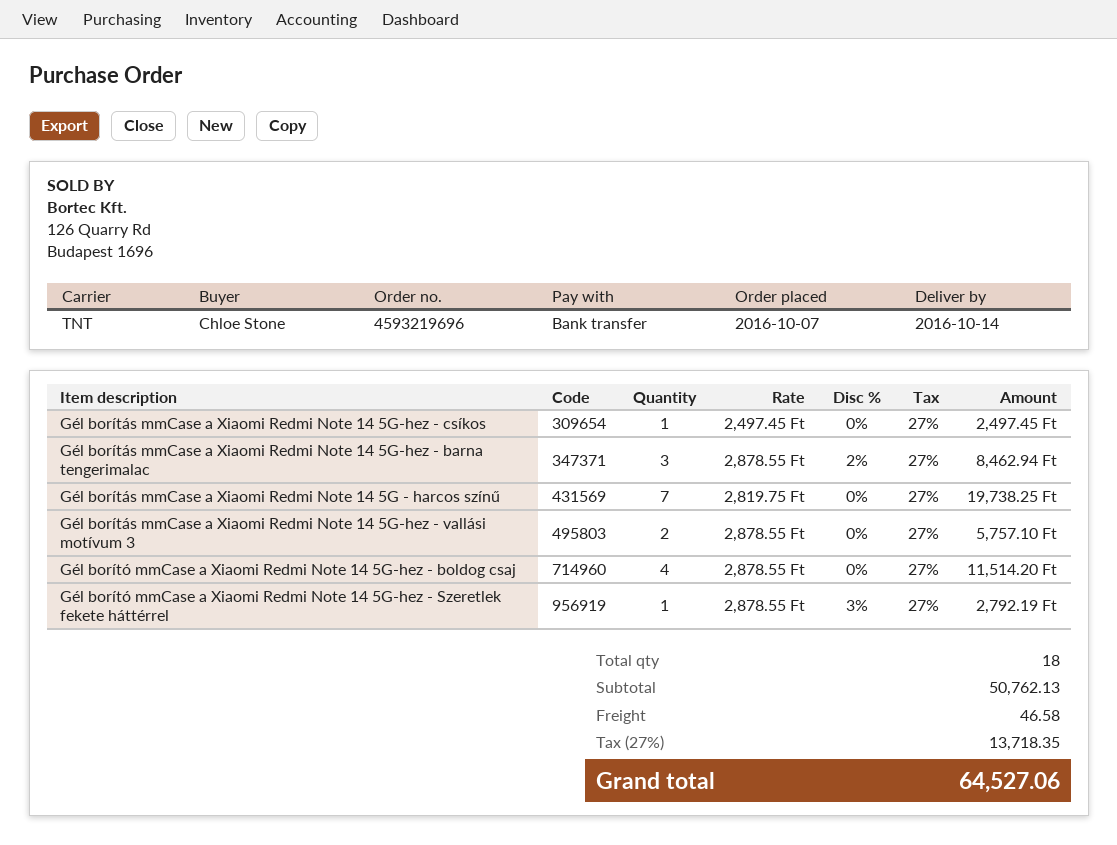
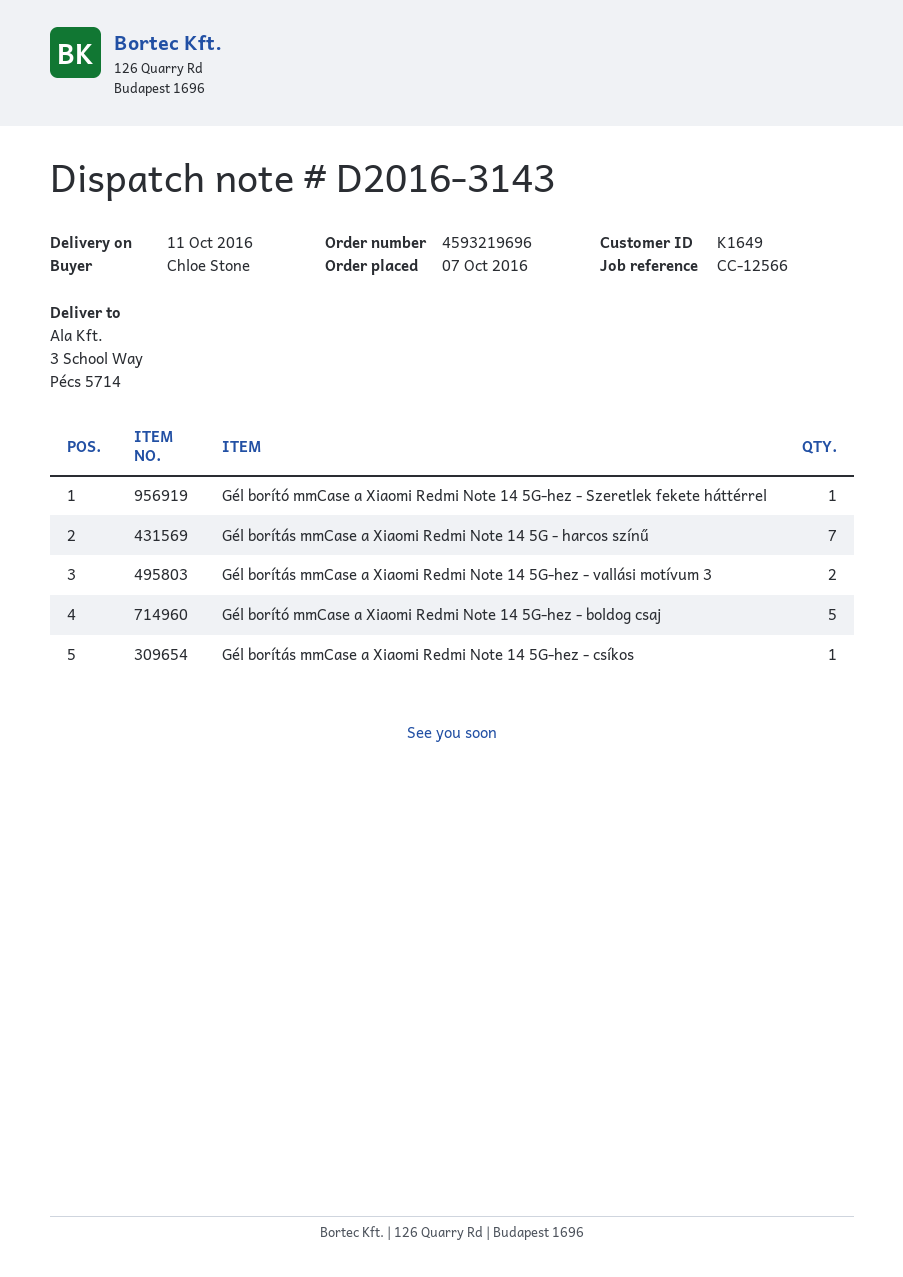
delivery date: 2016-10-14 -> 2016-10-11
Gél borítás mmCase a Xiaomi Redmi Note 14 5G-hez - barna tengerimalac: 3 -> none
Gél borító mmCase a Xiaomi Redmi Note 14 5G-hez - boldog csaj: 4 -> 5

